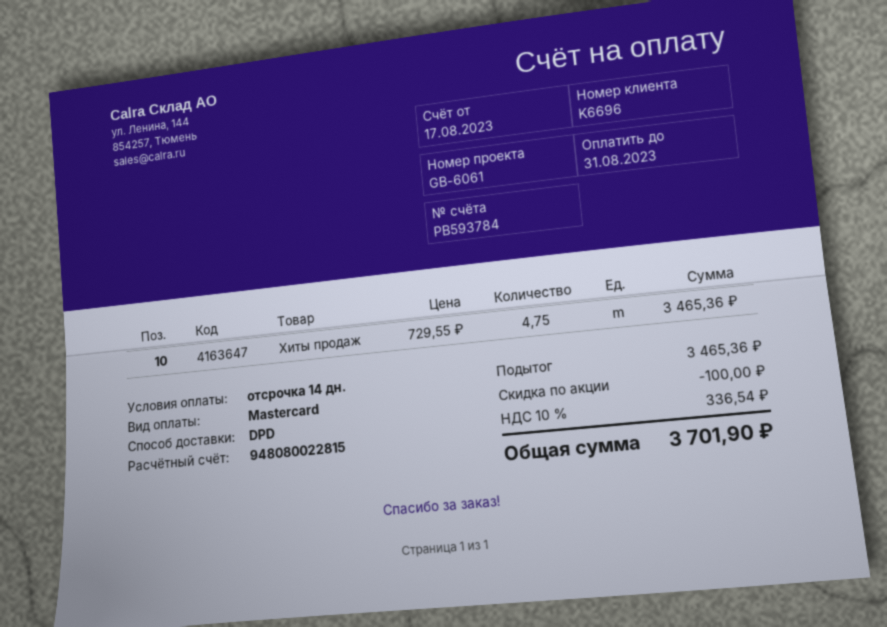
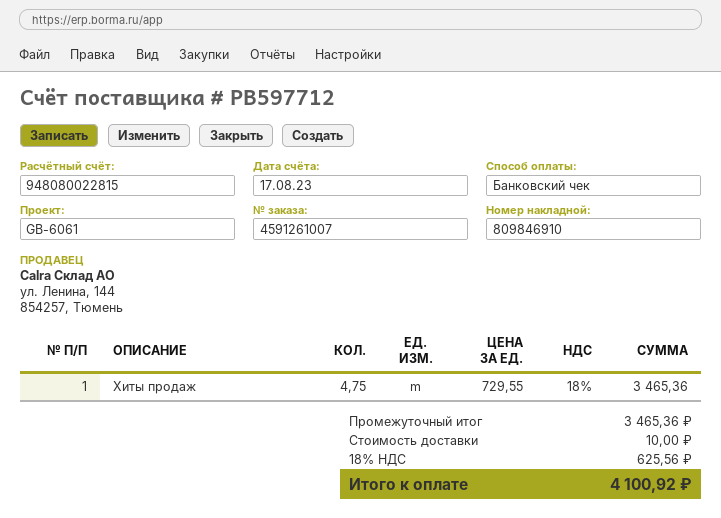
invoice number: PB593784 -> PB597712
payment method: Mastercard -> cheque
discount: 100.00 -> none
shipping: none -> 10.00
tax: 10% = 336.54 -> 18% = 625.56
total: 3701.90 -> 4100.92

